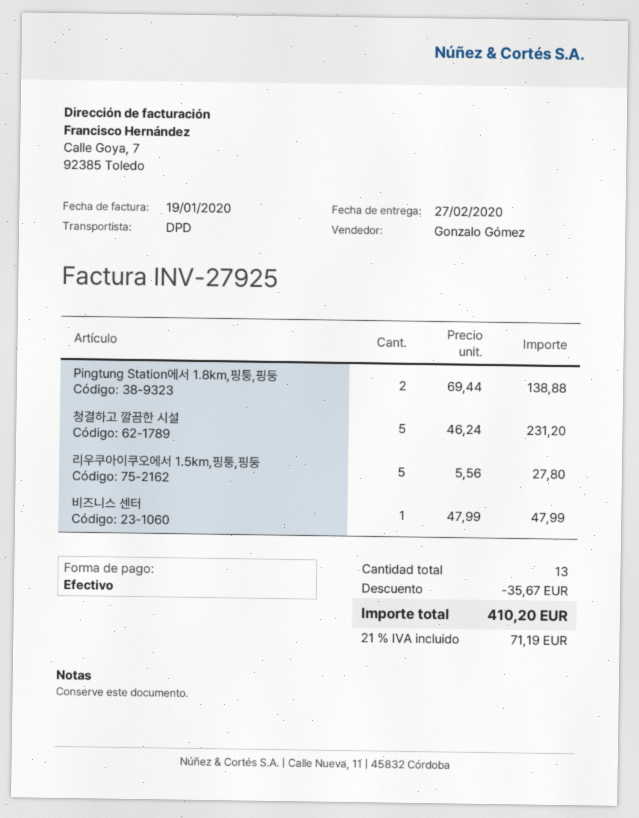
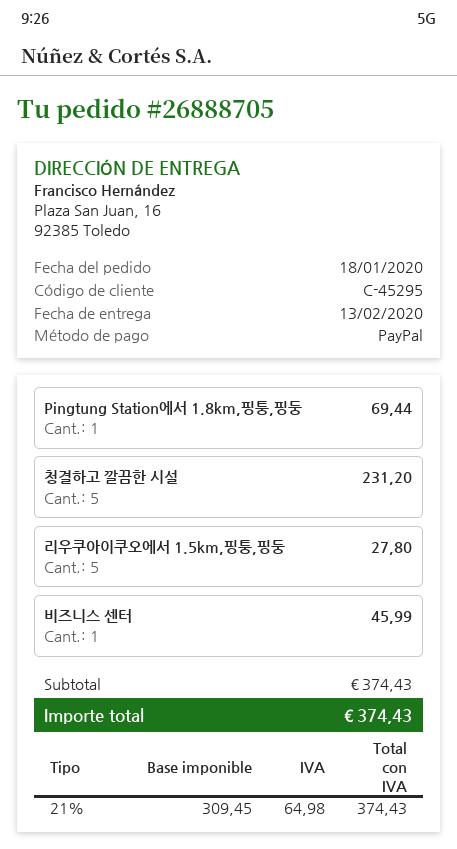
delivery date: 2020-02-27 -> 2020-02-13
payment method: cash -> PayPal
Pingtung Station에서 1.8km,핑퉁,핑둥: 2 for 138.88 -> 1 for 69.44
비즈니스 센터: 1 for 47.99 -> 1 for 45.99
discount: 35.67 -> none
tax: 21% = 71.19 -> 21% = 64.98
total: 410.20 -> 374.43

